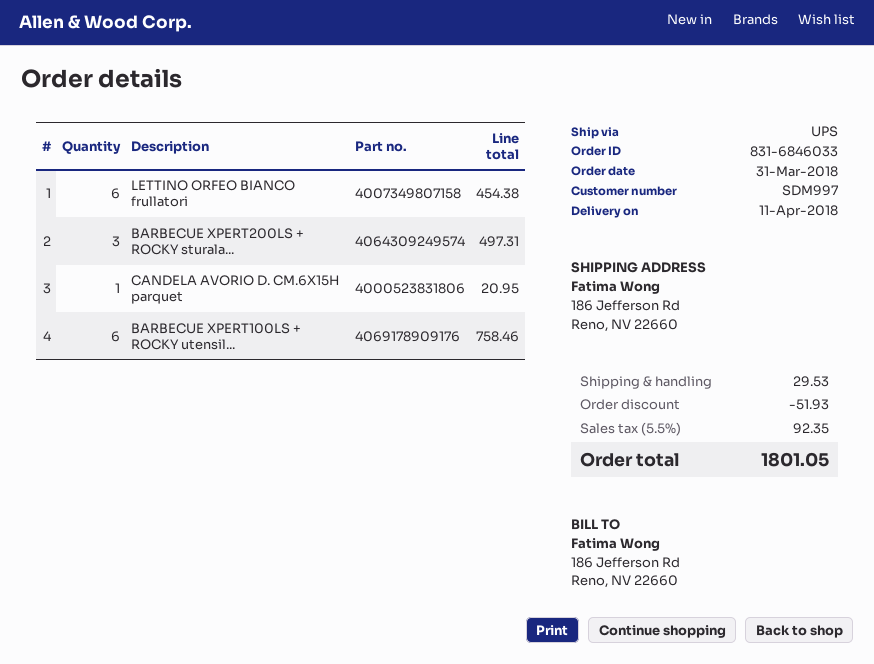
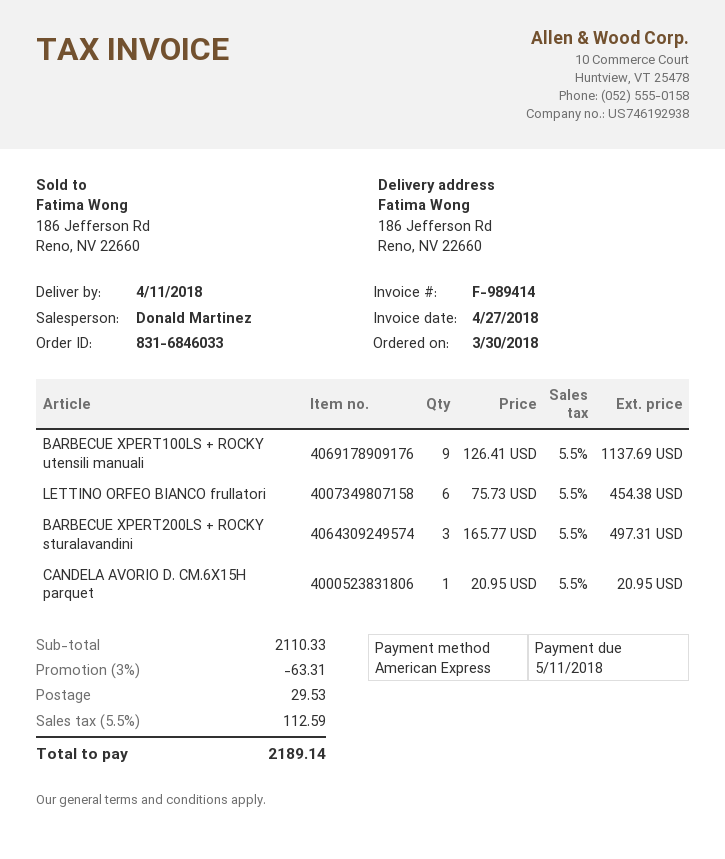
order date: 2018-03-31 -> 2018-03-30
BARBECUE XPERT100LS + ROCKY utensil...: 6 for 758.46 -> 9 for 1137.69
discount: 51.93 -> 63.31
tax: 5.5% = 92.35 -> 5.5% = 112.59
total: 1801.05 -> 2189.14

